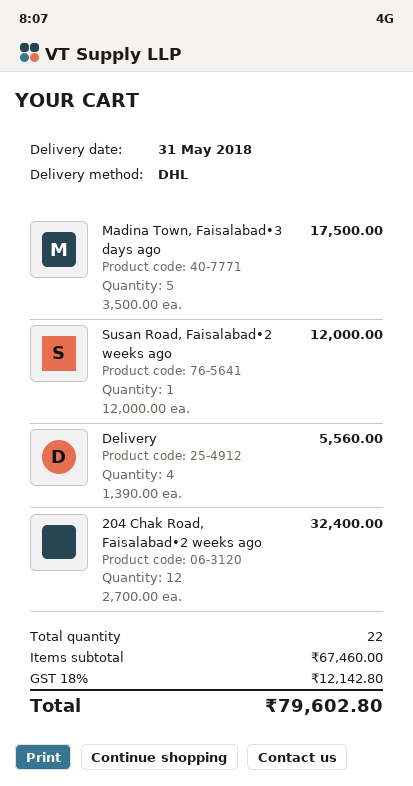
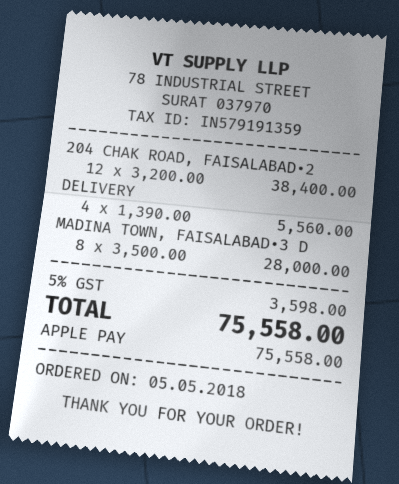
Madina Town, Faisalabad•3 days ago: 5 x 3500.00 = 17500.00 -> 8 x 3500.00 = 28000.00
Susan Road, Faisalabad•2 weeks ago: 1 x 12000.00 = 12000.00 -> none
204 Chak Road, Faisalabad•2 weeks ago: 12 x 2700.00 = 32400.00 -> 12 x 3200.00 = 38400.00
tax: 18% = 12142.80 -> 5% = 3598.00
total: 79602.80 -> 75558.00

